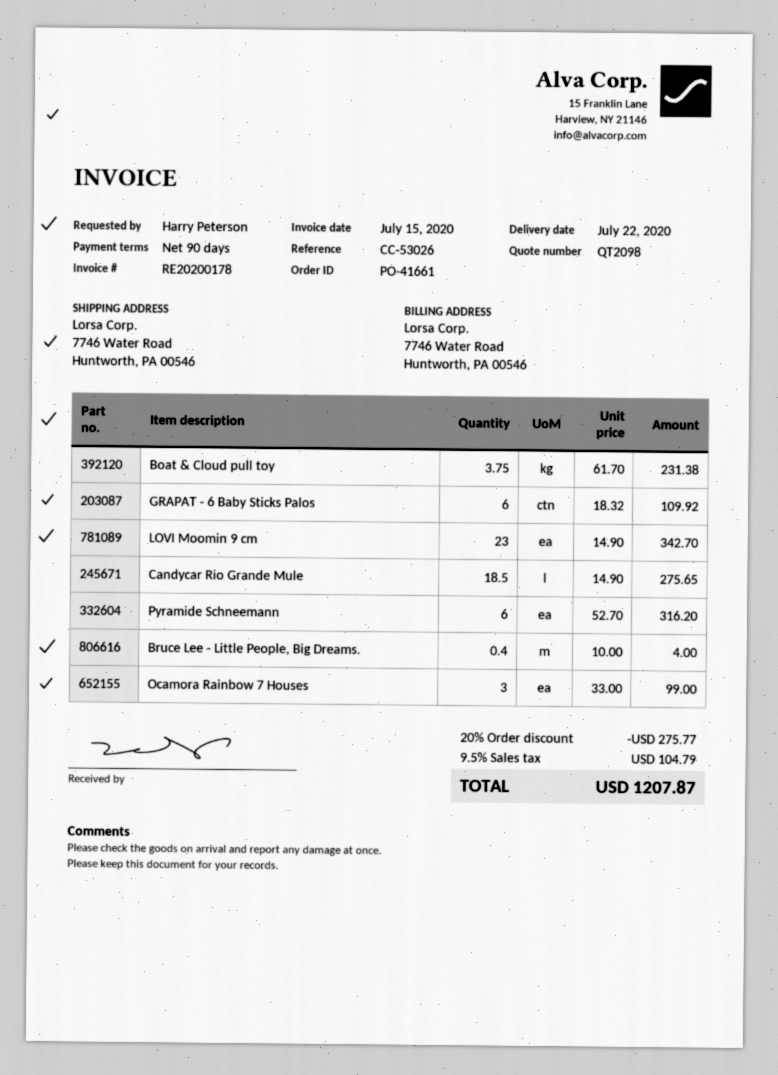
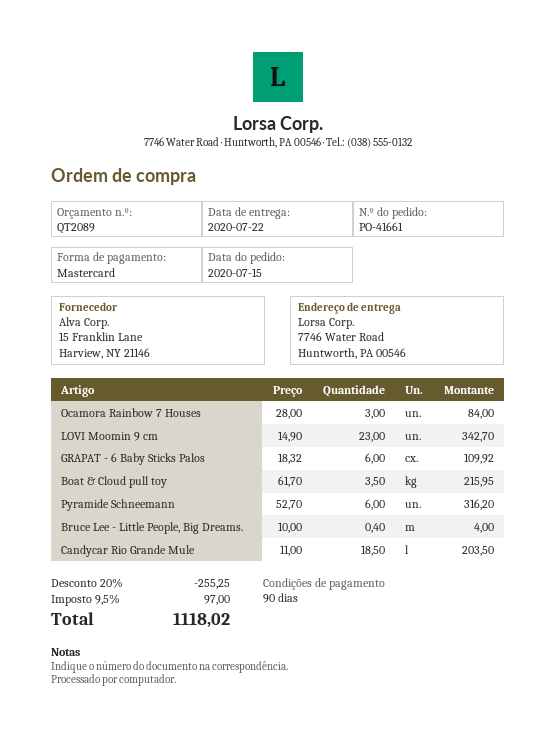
quote number: QT2098 -> QT2089
Boat & Cloud pull toy: 3.75 x 61.70 = 231.38 -> 3.5 x 61.70 = 215.95
Candycar Rio Grande Mule: 18.5 x 14.90 = 275.65 -> 18.5 x 11.00 = 203.50
Ocamora Rainbow 7 Houses: 3 x 33.00 = 99.00 -> 3 x 28.00 = 84.00
discount: 20% = 275.77 -> 20% = 255.25
tax: 9.5% = 104.79 -> 9.5% = 97.00
total: 1207.87 -> 1118.02

